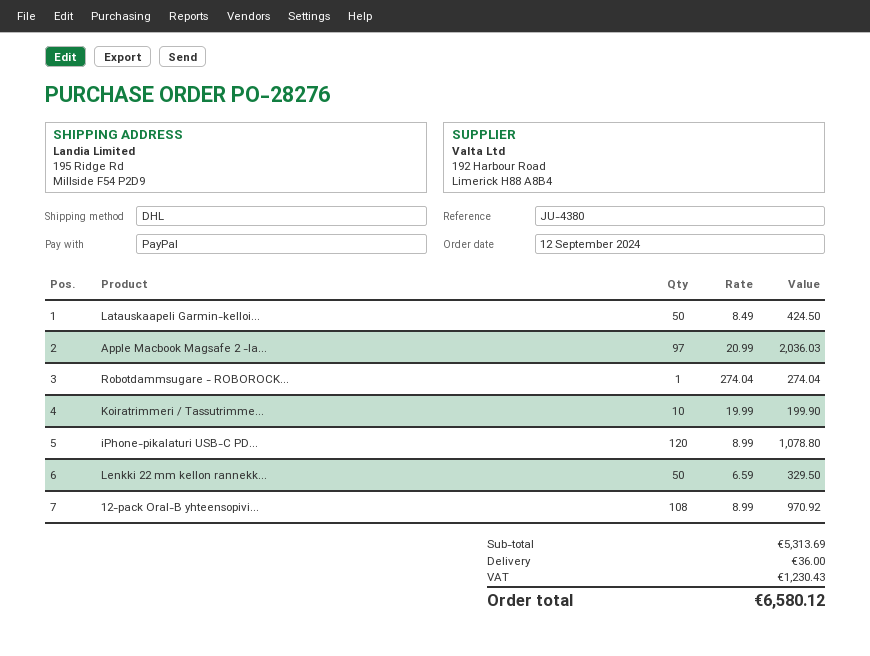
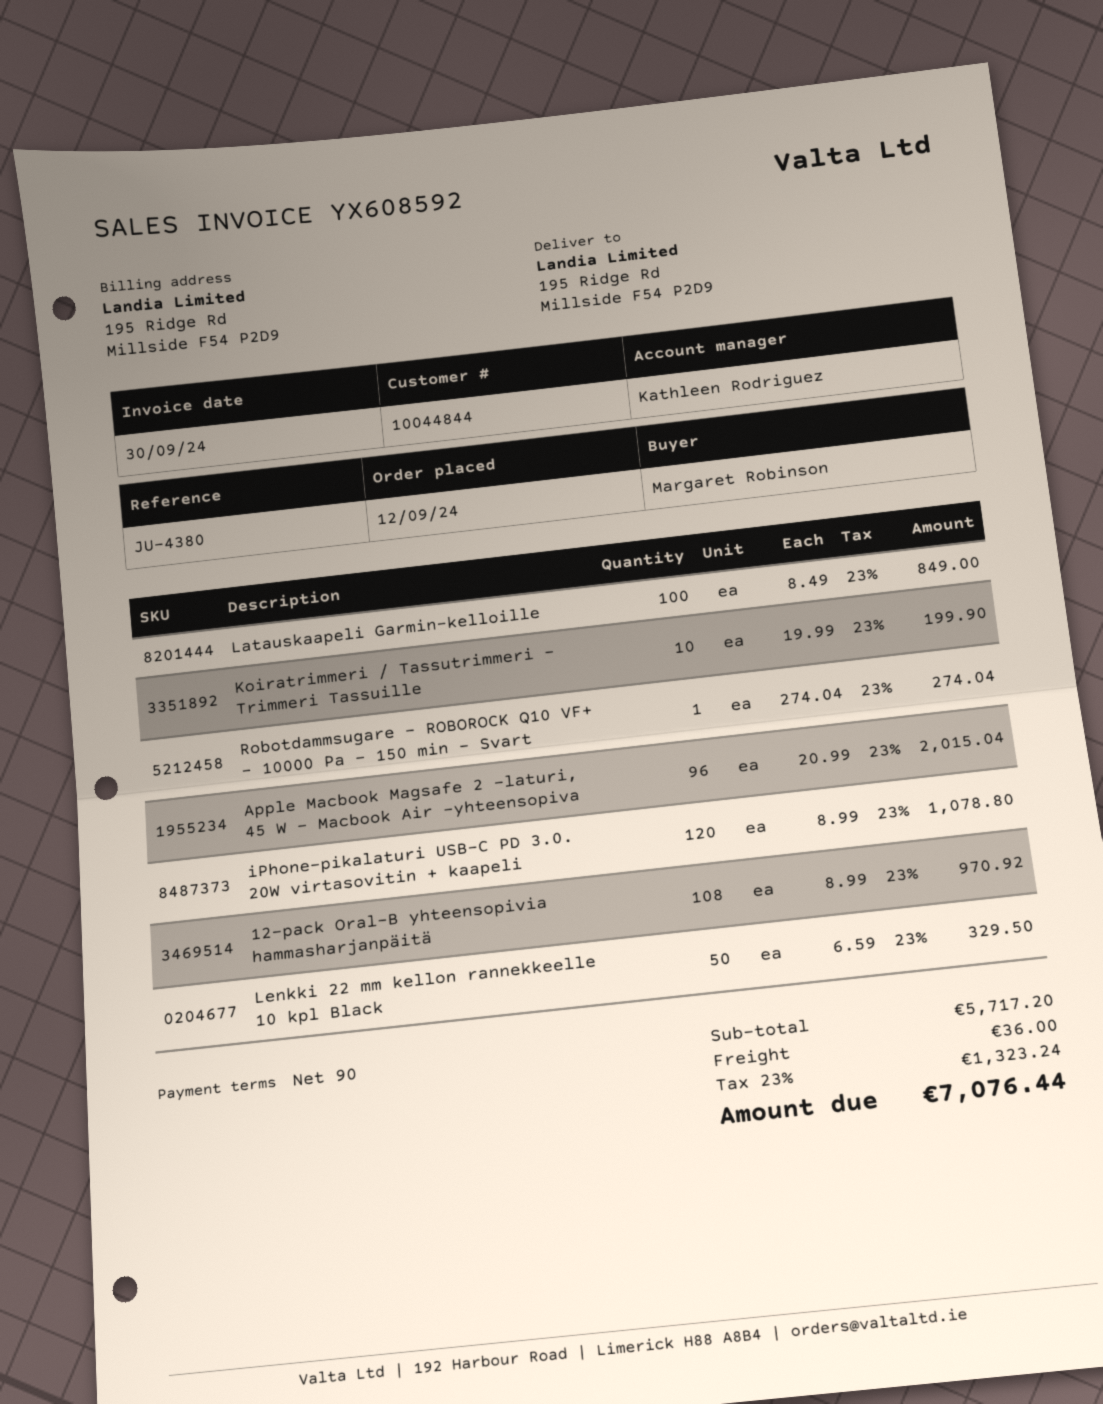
Latauskaapeli Garmin-kelloi...: 50 x 8.49 = 424.50 -> 100 x 8.49 = 849.00
Apple Macbook Magsafe 2 -la...: 97 x 20.99 = 2036.03 -> 96 x 20.99 = 2015.04
subtotal: 5313.69 -> 5717.20
tax: 1230.43 -> 1323.24
total: 6580.12 -> 7076.44

